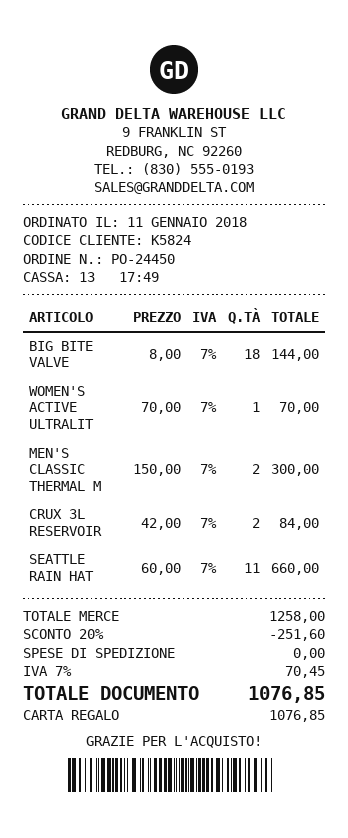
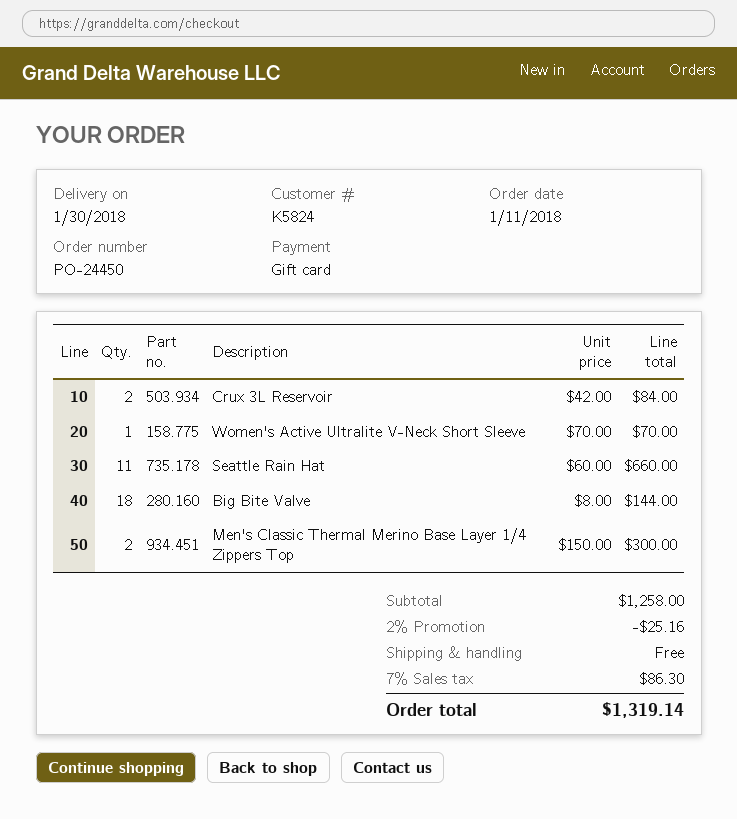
discount: 20% = 251.60 -> 2% = 25.16
tax: 7% = 70.45 -> 7% = 86.30
total: 1076.85 -> 1319.14

